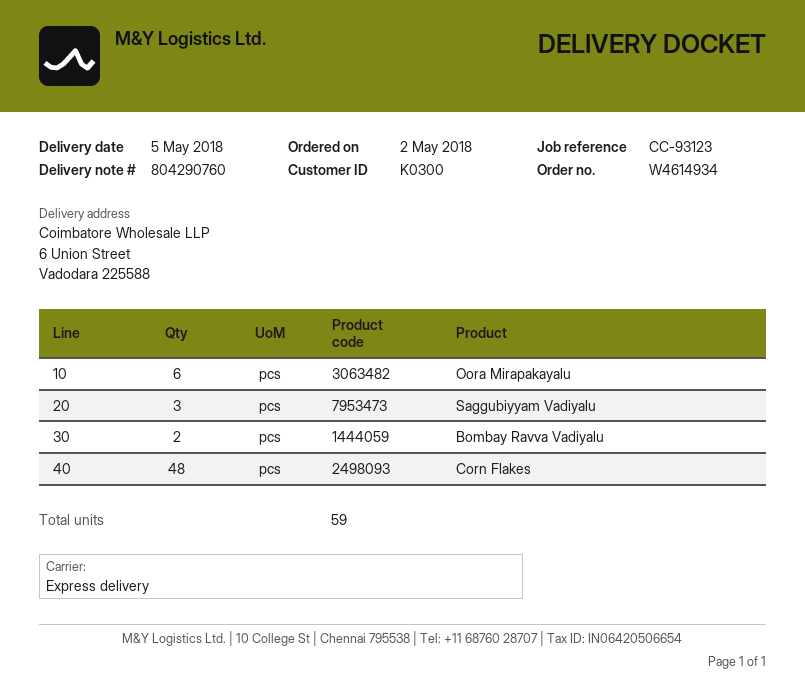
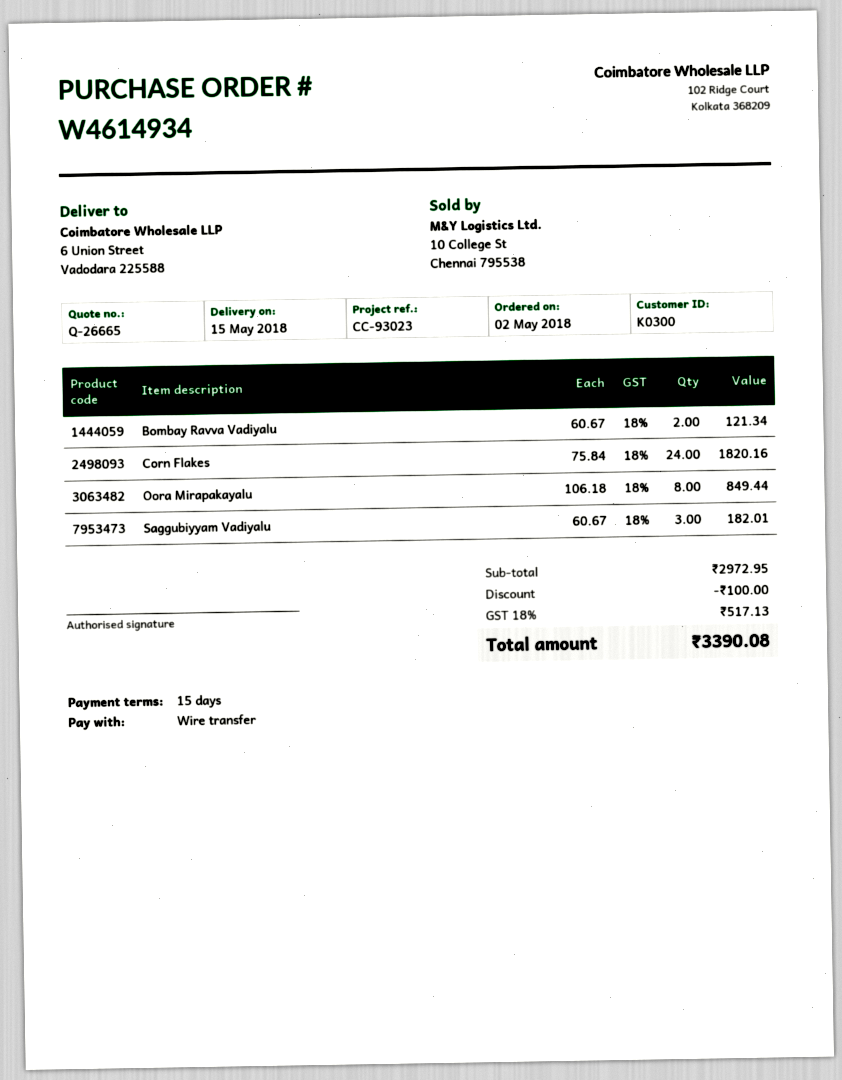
delivery date: 2018-05-05 -> 2018-05-15
reference: CC-93123 -> CC-93023
Oora Mirapakayalu: 6 -> 8
Corn Flakes: 48 -> 24

